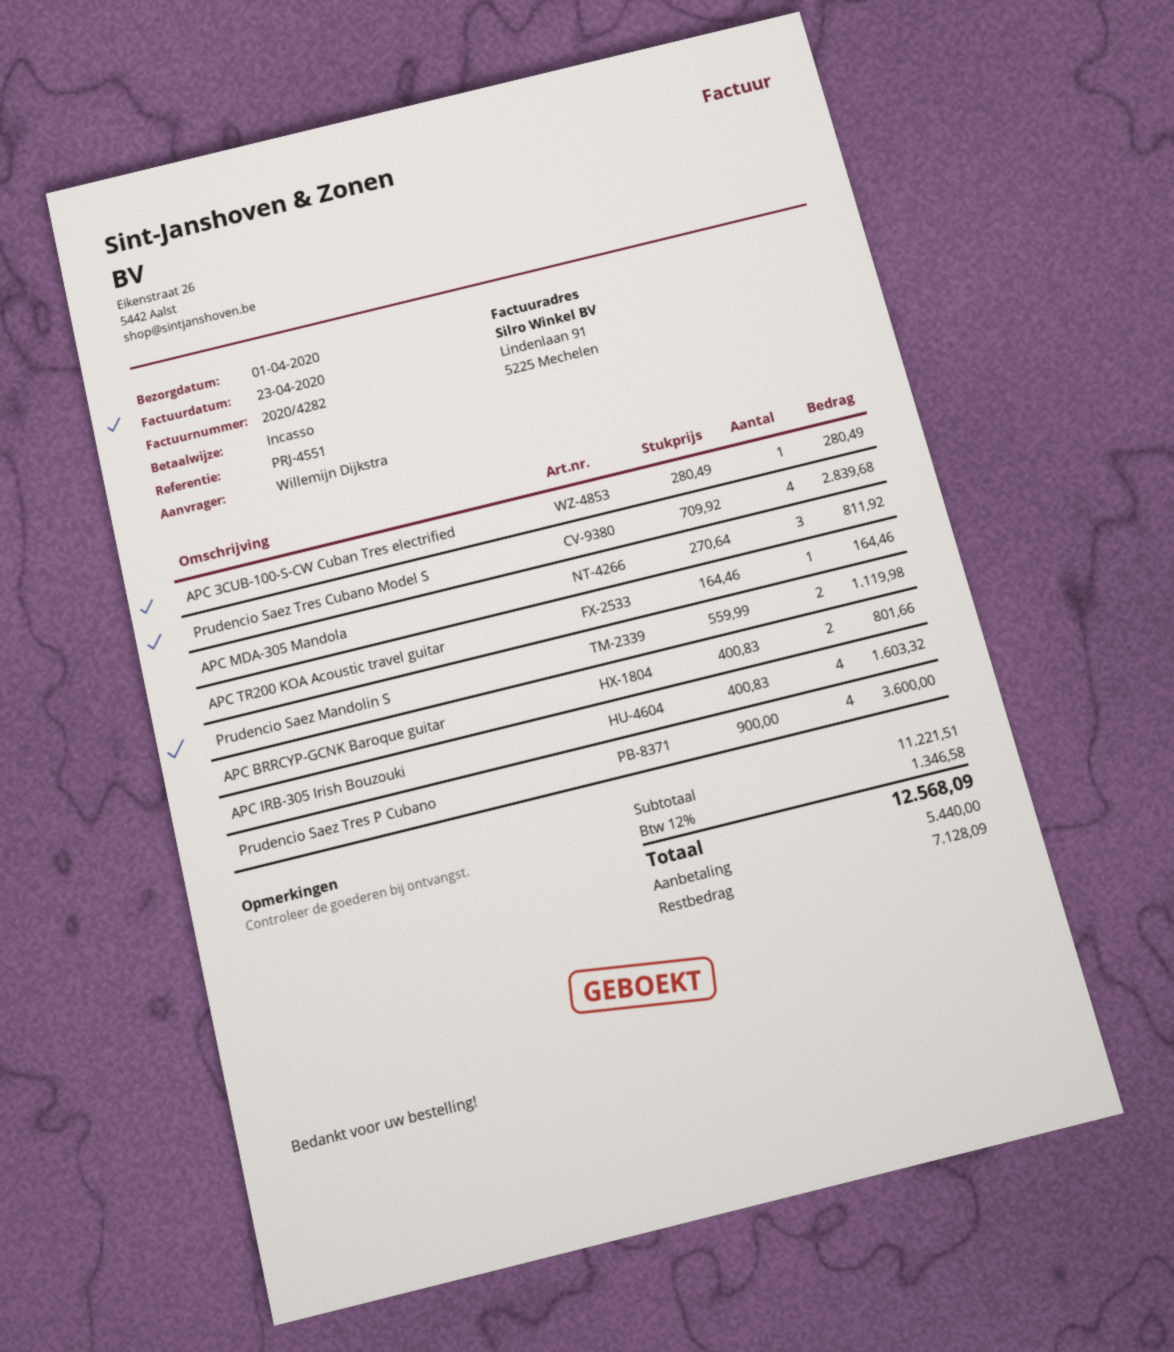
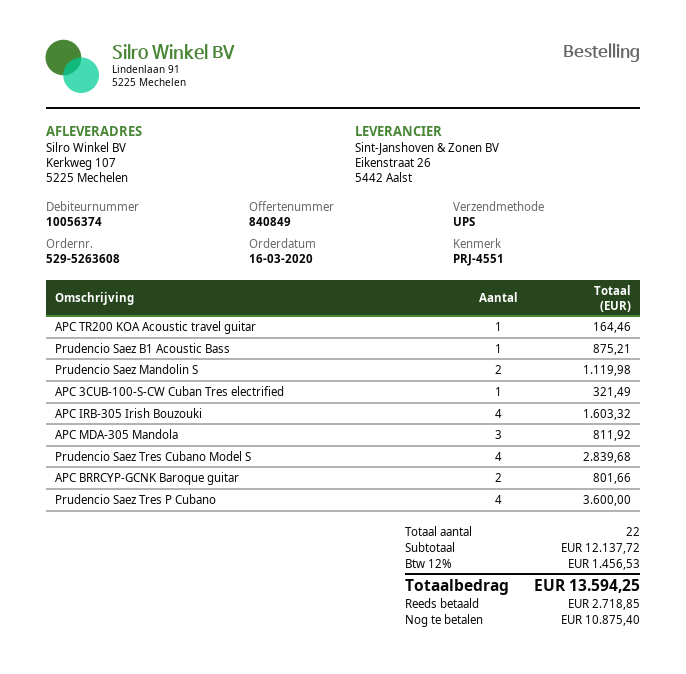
APC 3CUB-100-S-CW Cuban Tres electrified: 1 for 280.49 -> 1 for 321.49
Prudencio Saez B1 Acoustic Bass: none -> 1 for 875.21
subtotal: 11221.51 -> 12137.72
tax: 12% = 1346.58 -> 12% = 1456.53
total: 12568.09 -> 13594.25
deposit: 5440.00 -> 2718.85
balance: 7128.09 -> 10875.40

